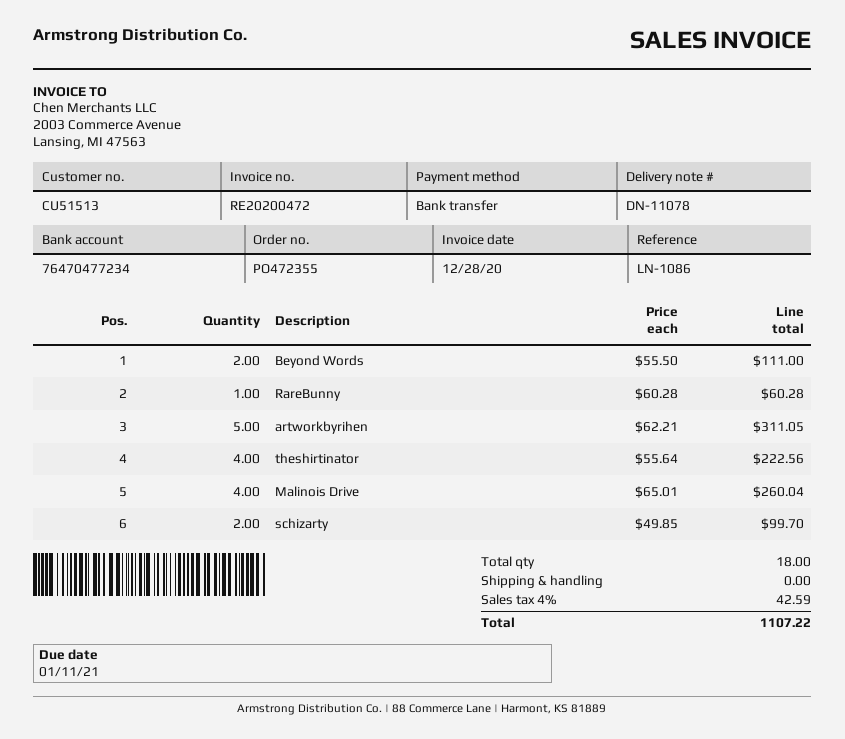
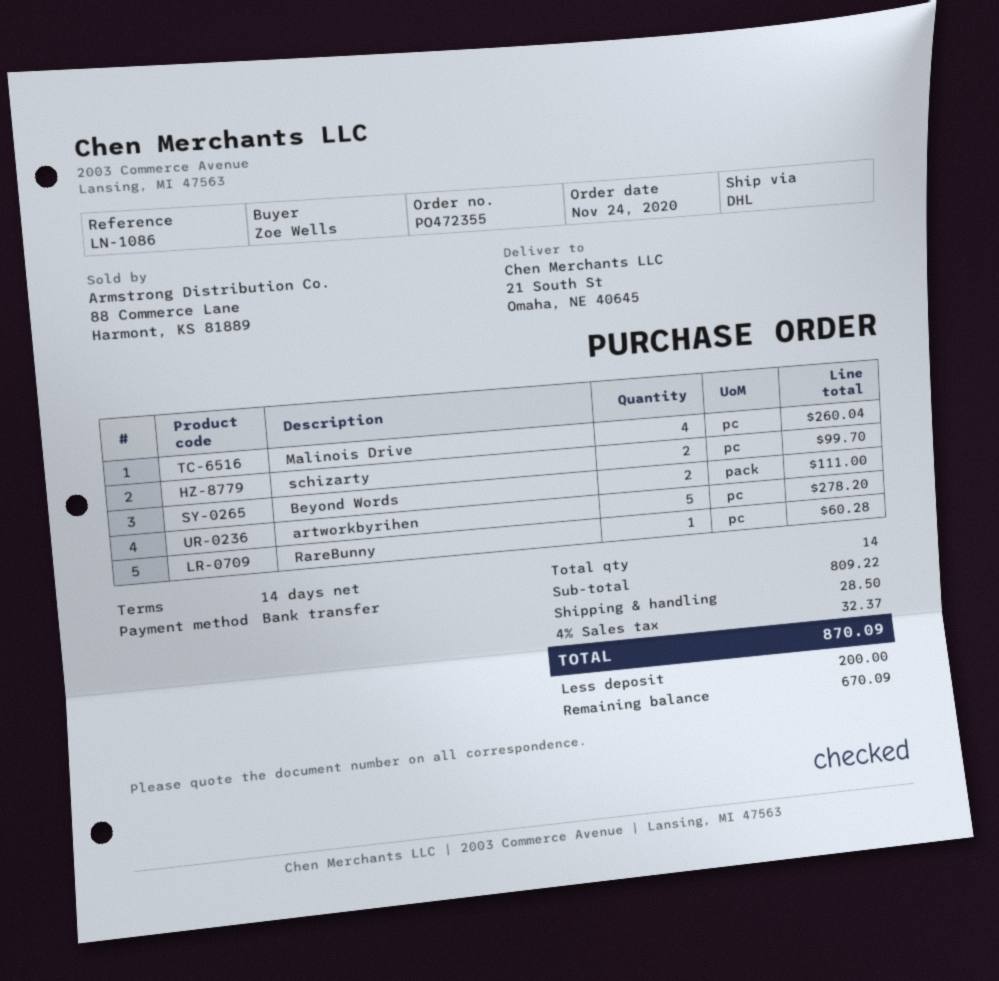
artworkbyrihen: 5 for 311.05 -> 5 for 278.20
theshirtinator: 4 for 222.56 -> none
total quantity: 18 -> 14
shipping: 0.00 -> 28.50
tax: 4% = 42.59 -> 4% = 32.37
total: 1107.22 -> 870.09

